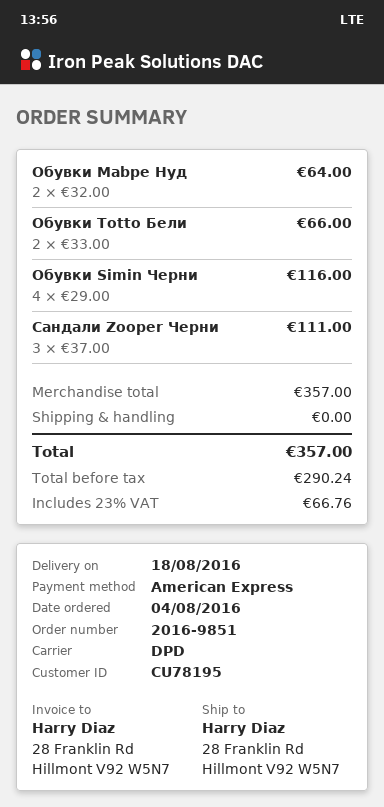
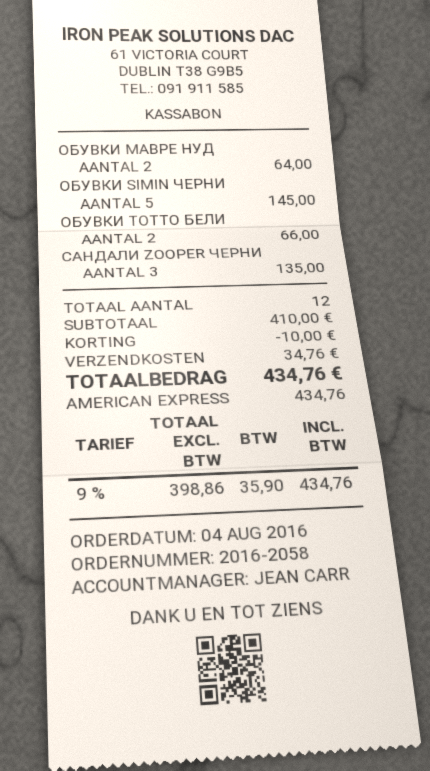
order number: 2016-9851 -> 2016-2058
Обувки Simin Черни: 4 for 116.00 -> 5 for 145.00
Сандали Zooper Черни: 3 for 111.00 -> 3 for 135.00
subtotal: 357.00 -> 410.00
discount: none -> 10.00
shipping: 0.00 -> 34.76
net: 290.24 -> 398.86
tax: 23% = 66.76 -> 9% = 35.90
total: 357.00 -> 434.76

